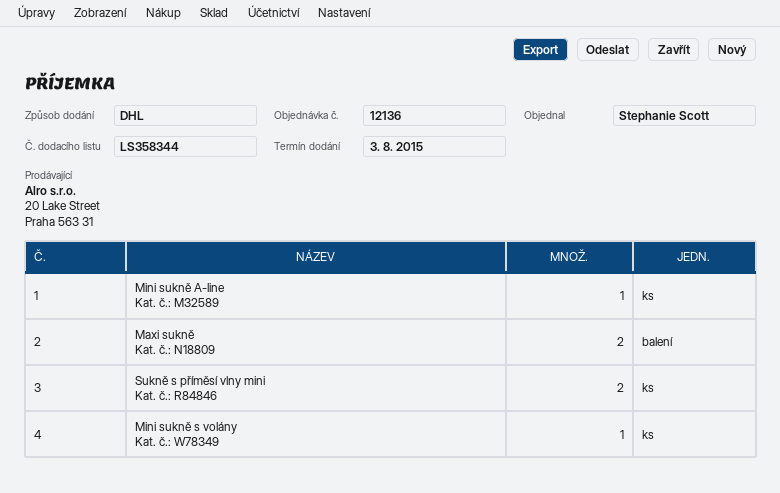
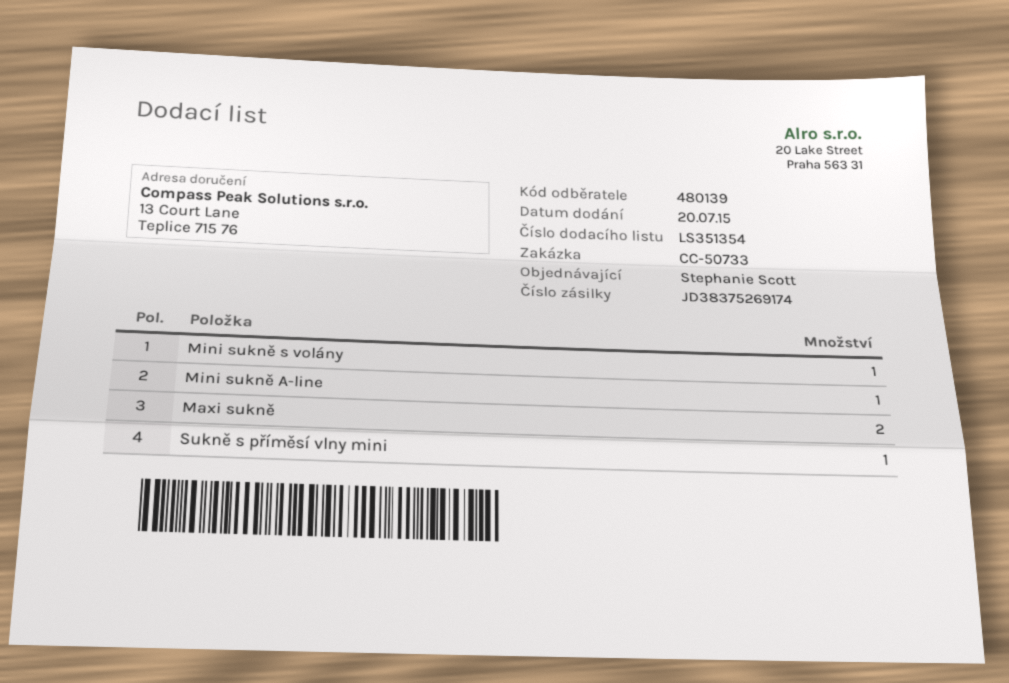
delivery note number: LS358344 -> LS351354
delivery date: 2015-08-03 -> 2015-07-20
Sukně s příměsí vlny mini: 2 -> 1

